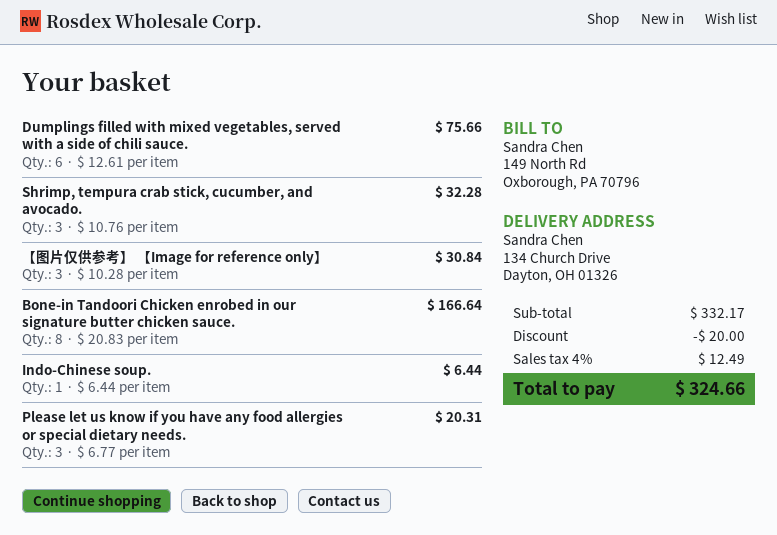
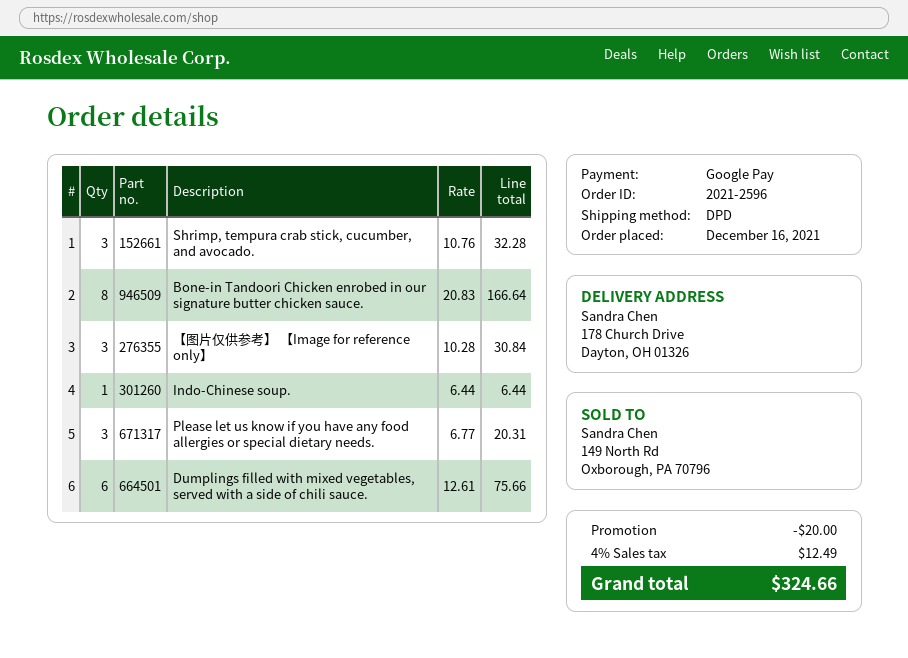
ship to: 134 Church Drive, Dayton, OH 01326 -> 178 Church Drive, Dayton, OH 01326

